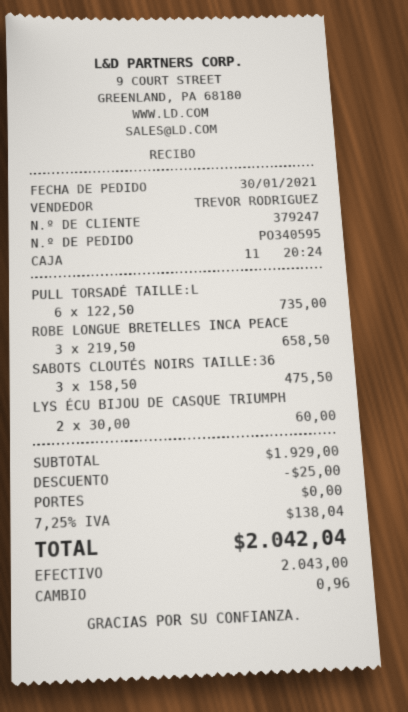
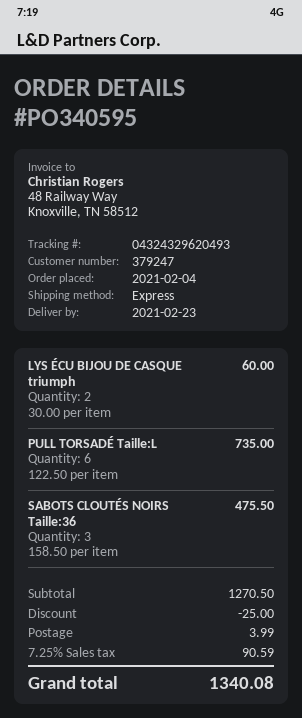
order date: 2021-01-30 -> 2021-02-04
ROBE LONGUE BRETELLES INCA PEACE: 3 x 219.50 = 658.50 -> none
subtotal: 1929.00 -> 1270.50
shipping: 0.00 -> 3.99
tax: 7.25% = 138.04 -> 7.25% = 90.59
total: 2042.04 -> 1340.08

